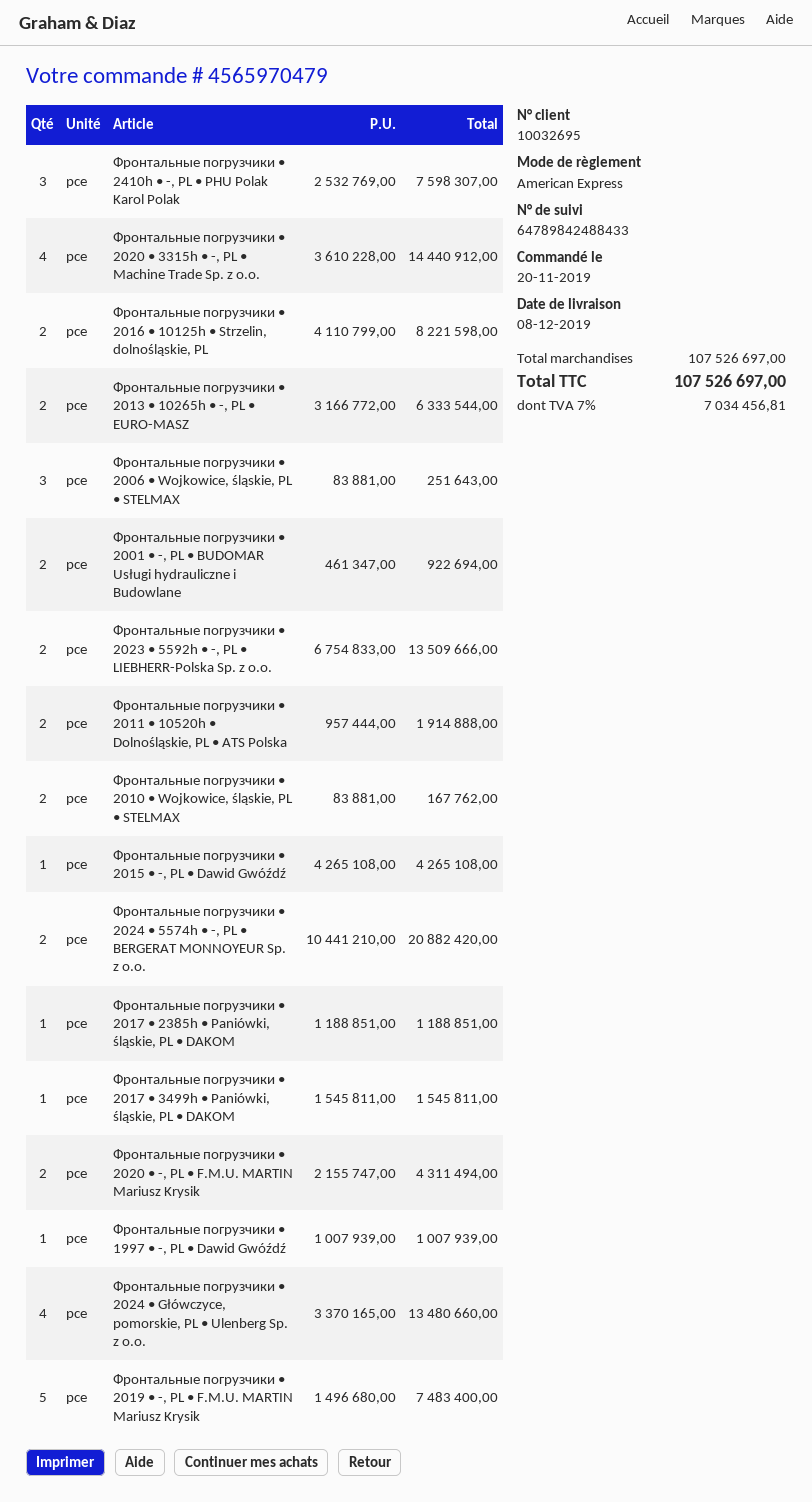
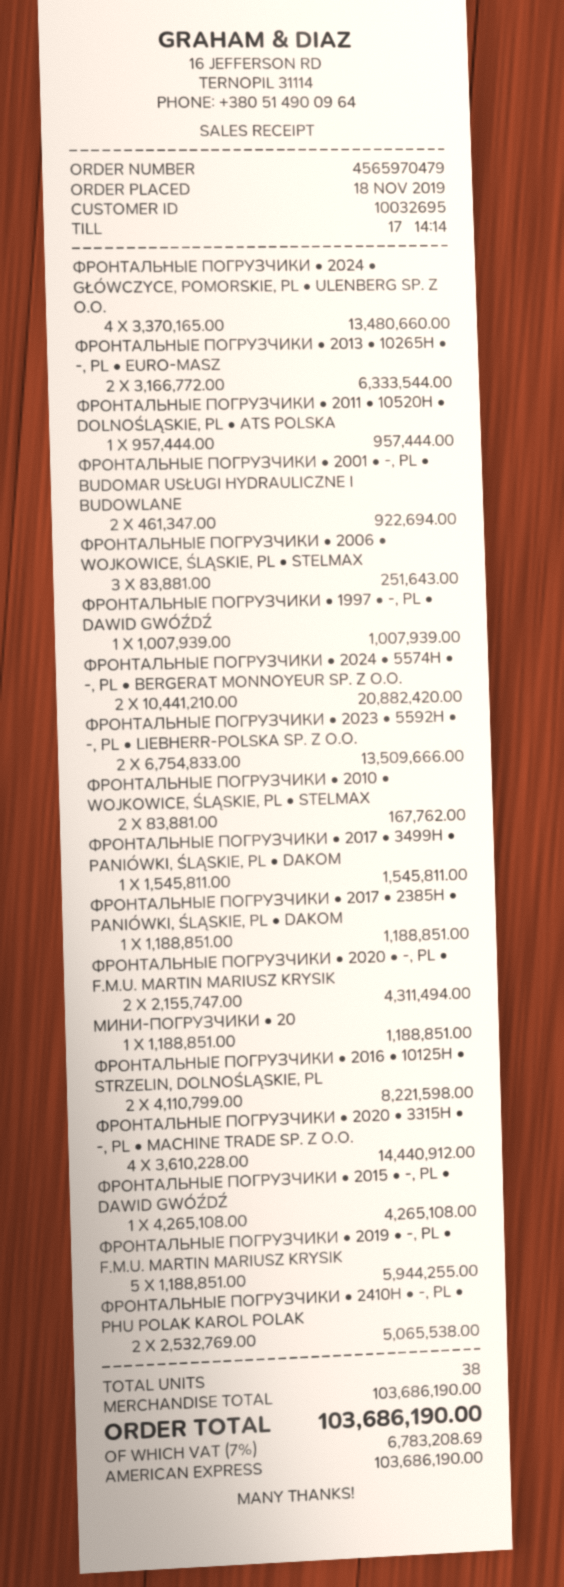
order date: 2019-11-20 -> 2019-11-18
Фронтальные погрузчики • 2410h • -, PL • PHU Polak Karol Polak: 3 x 2532769.00 = 7598307.00 -> 2 x 2532769.00 = 5065538.00
Фронтальные погрузчики • 2011 • 10520h • Dolnośląskie, PL • ATS Polska: 2 x 957444.00 = 1914888.00 -> 1 x 957444.00 = 957444.00
Фронтальные погрузчики • 2019 • -, PL • F.M.U. MARTIN Mariusz Krysik: 5 x 1496680.00 = 7483400.00 -> 5 x 1188851.00 = 5944255.00
МИНИ-ПОГРУЗЧИКИ • 20: none -> 1 x 1188851.00 = 1188851.00
subtotal: 107526697.00 -> 103686190.00
tax: 7% = 7034456.81 -> 7% = 6783208.69
total: 107526697.00 -> 103686190.00

